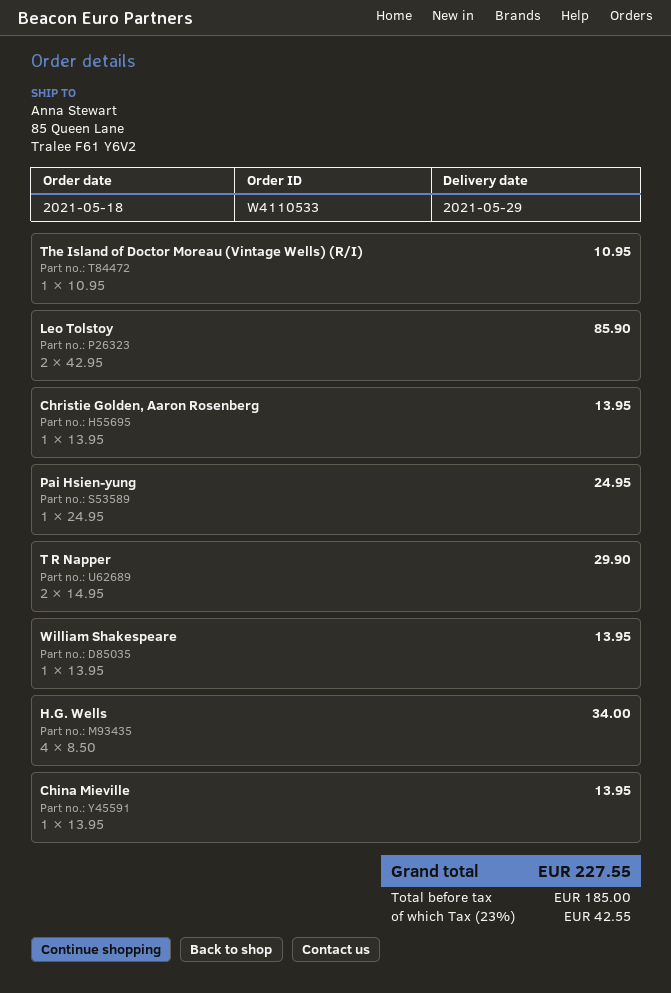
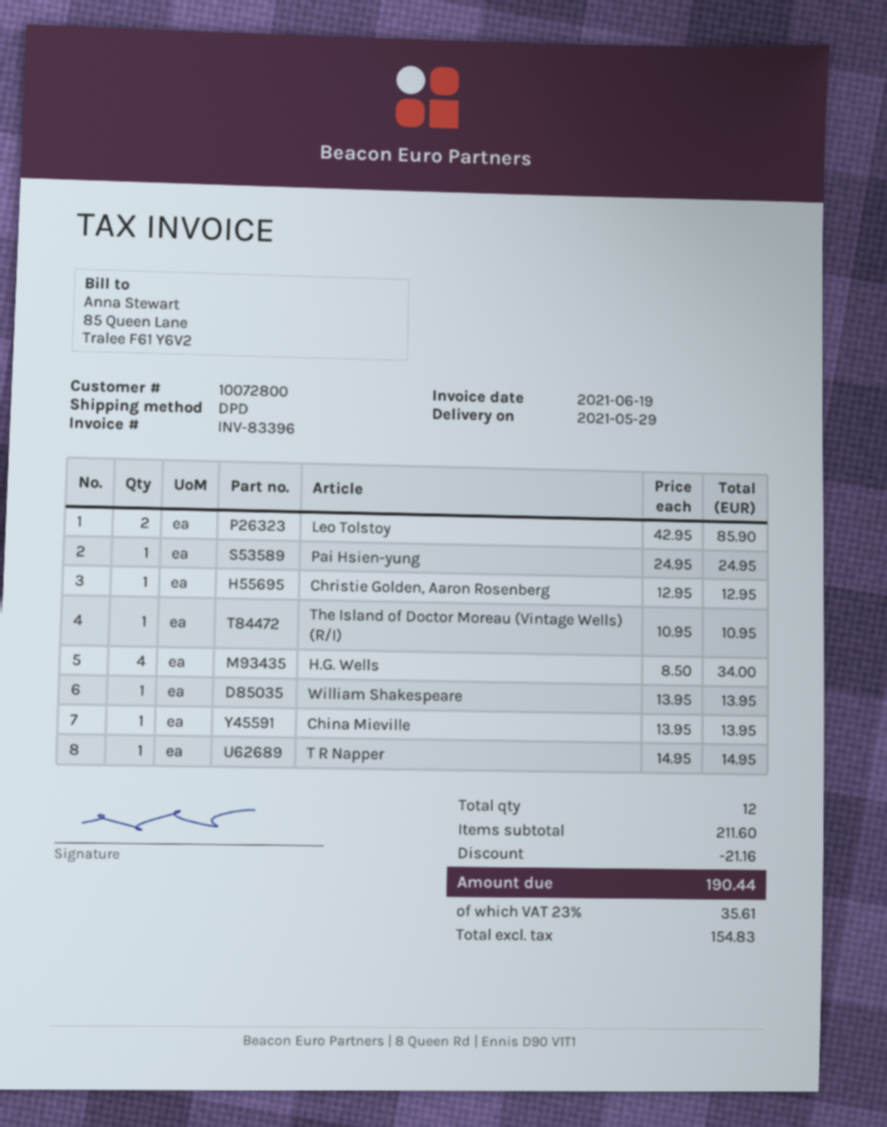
Christie Golden, Aaron Rosenberg: 1 x 13.95 = 13.95 -> 1 x 12.95 = 12.95
T R Napper: 2 x 14.95 = 29.90 -> 1 x 14.95 = 14.95
discount: none -> 21.16
net: 185.00 -> 154.83
tax: 23% = 42.55 -> 23% = 35.61
total: 227.55 -> 190.44

